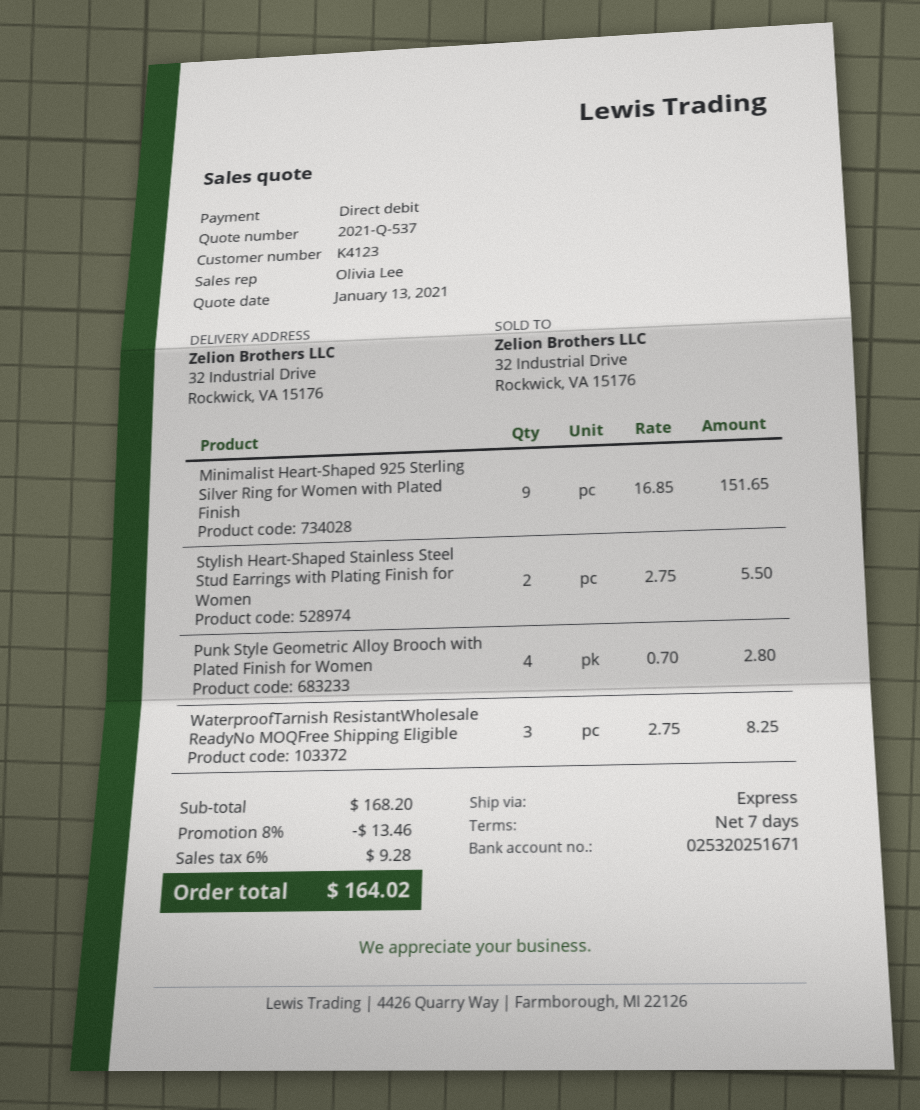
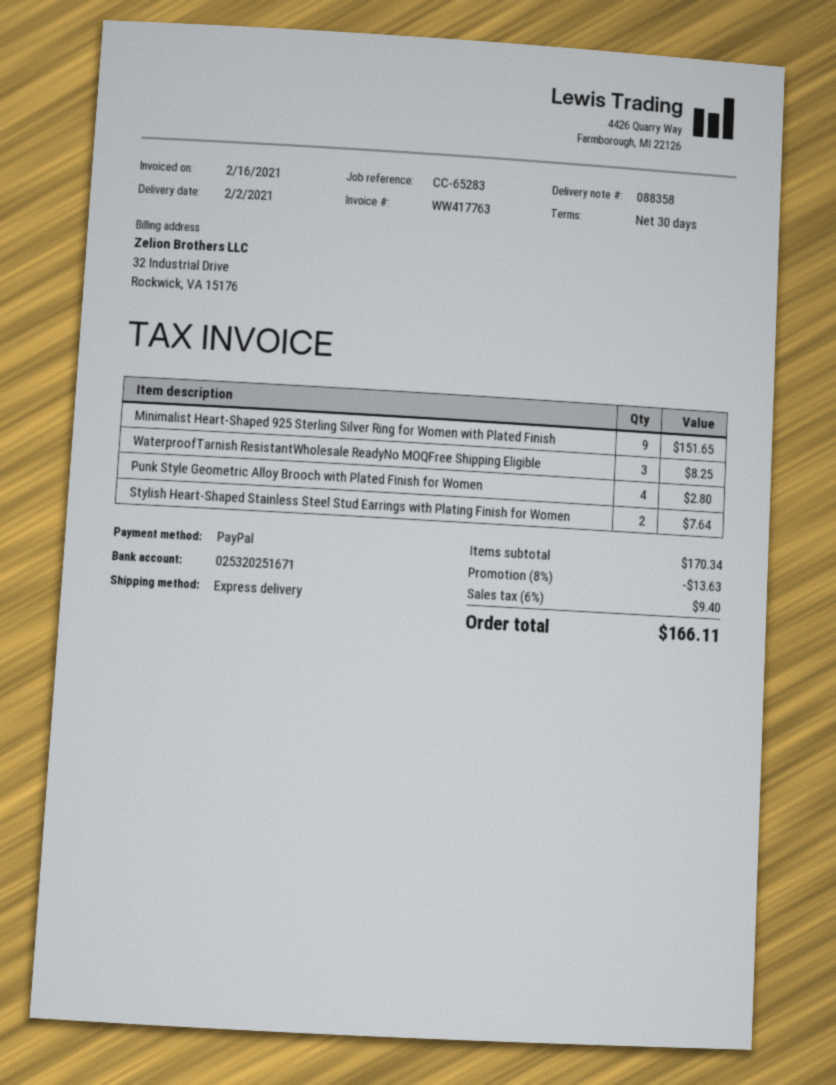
payment terms: 7 days -> 30 days
payment method: direct debit -> PayPal
Stylish Heart-Shaped Stainless Steel Stud Earrings with Plating Finish for Women: 2 for 5.50 -> 2 for 7.64
subtotal: 168.20 -> 170.34
discount: 8% = 13.46 -> 8% = 13.63
tax: 6% = 9.28 -> 6% = 9.40
total: 164.02 -> 166.11

